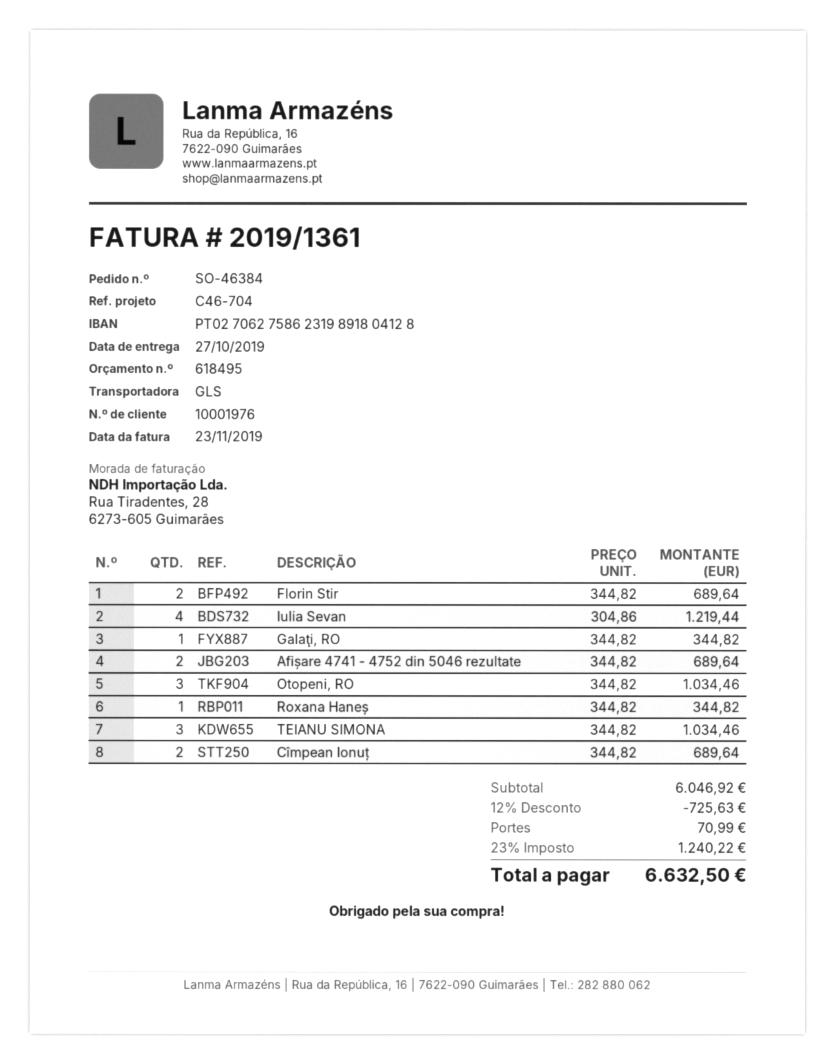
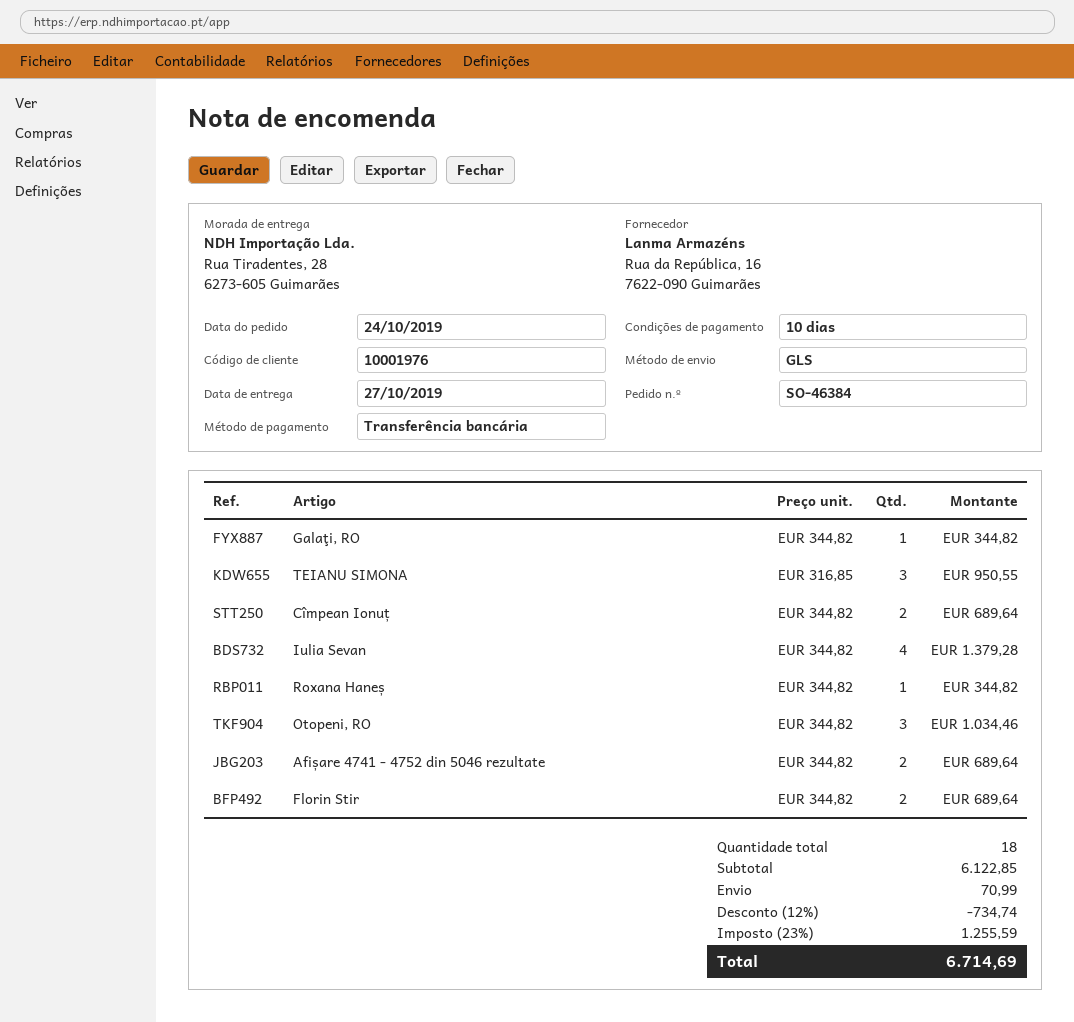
Iulia Sevan: 4 x 304.86 = 1219.44 -> 4 x 344.82 = 1379.28
TEIANU SIMONA: 3 x 344.82 = 1034.46 -> 3 x 316.85 = 950.55
subtotal: 6046.92 -> 6122.85
discount: 12% = 725.63 -> 12% = 734.74
tax: 23% = 1240.22 -> 23% = 1255.59
total: 6632.50 -> 6714.69

